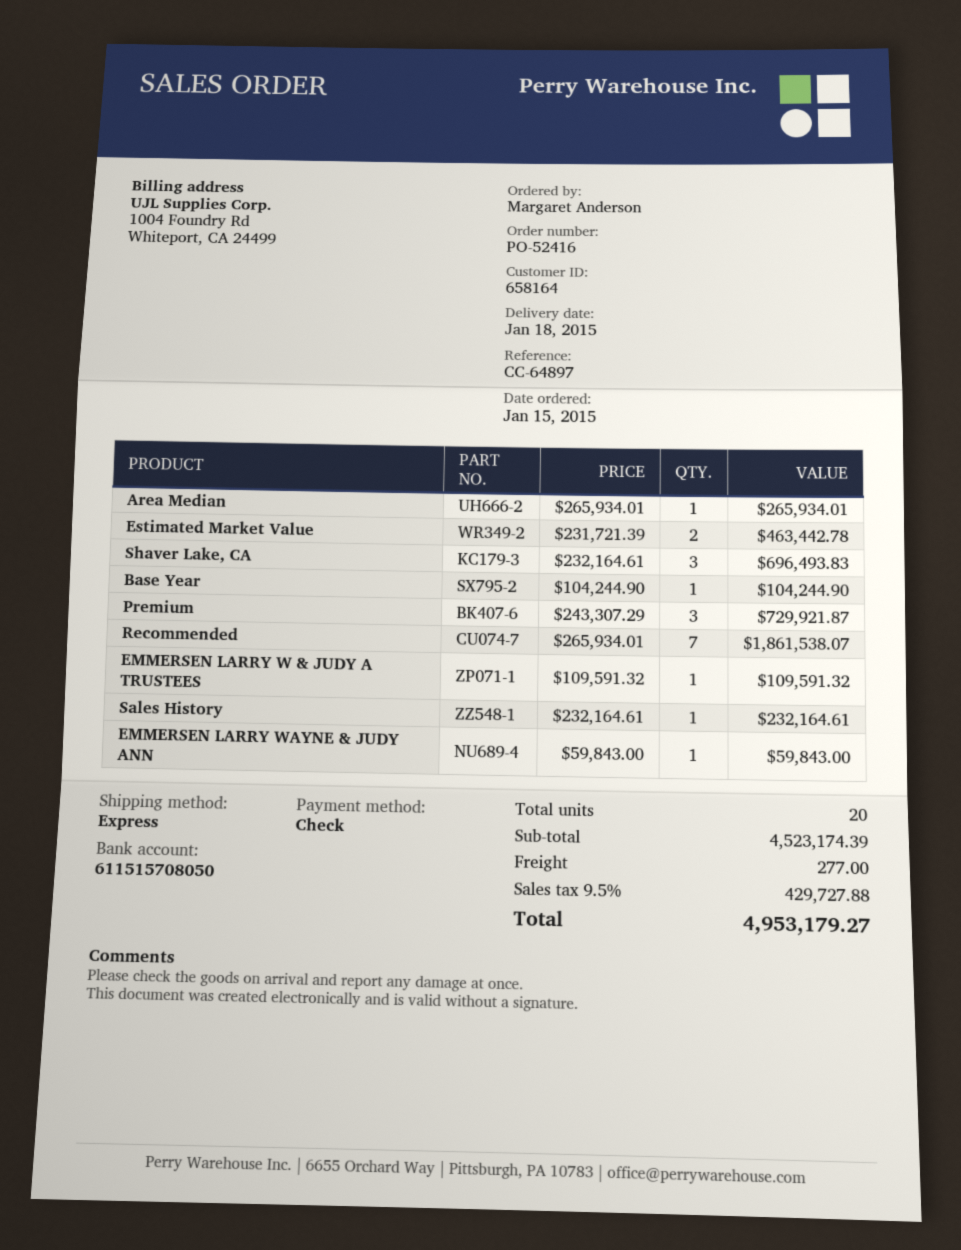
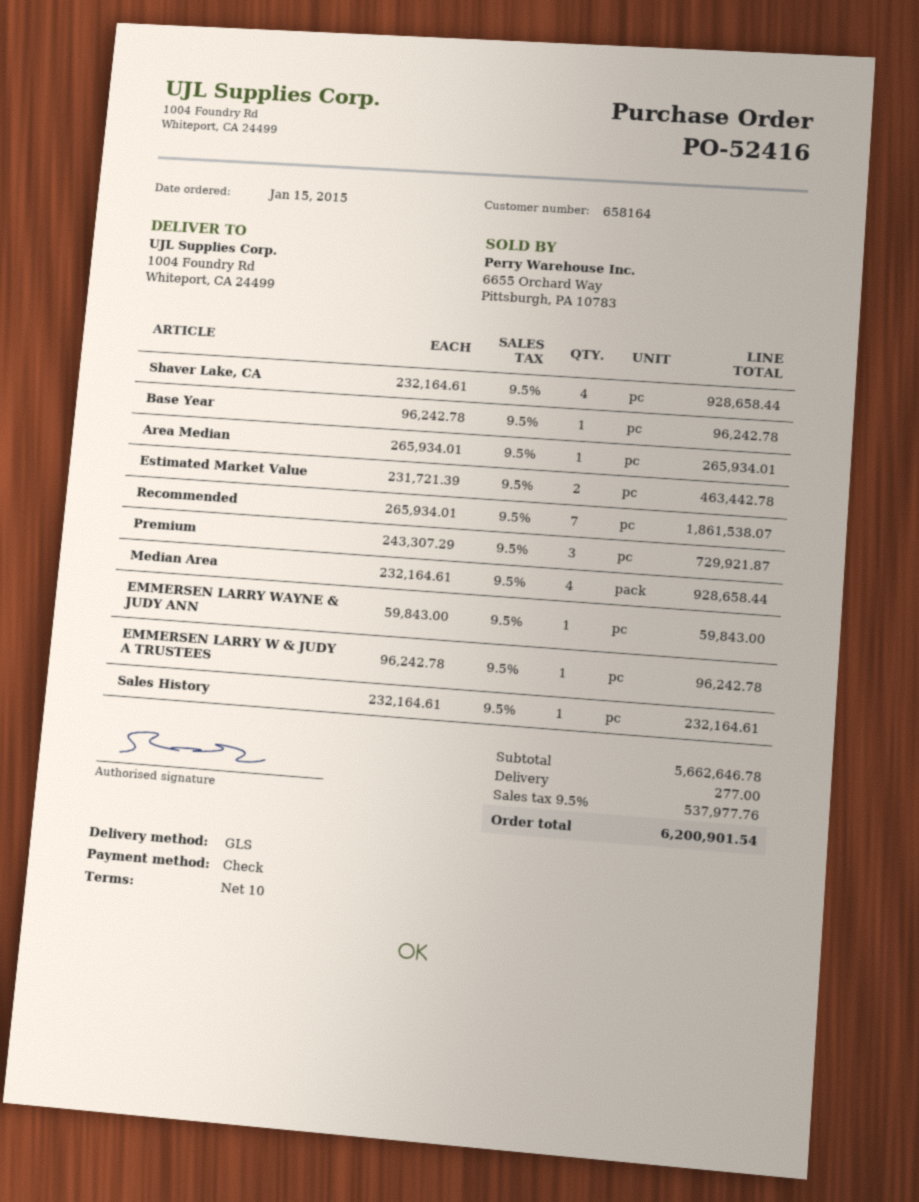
shipping method: express -> GLS
Shaver Lake, CA: 3 x 232164.61 = 696493.83 -> 4 x 232164.61 = 928658.44
Base Year: 1 x 104244.90 = 104244.90 -> 1 x 96242.78 = 96242.78
EMMERSEN LARRY W & JUDY A TRUSTEES: 1 x 109591.32 = 109591.32 -> 1 x 96242.78 = 96242.78
Median Area: none -> 4 x 232164.61 = 928658.44
subtotal: 4523174.39 -> 5662646.78
tax: 9.5% = 429727.88 -> 9.5% = 537977.76
total: 4953179.27 -> 6200901.54

